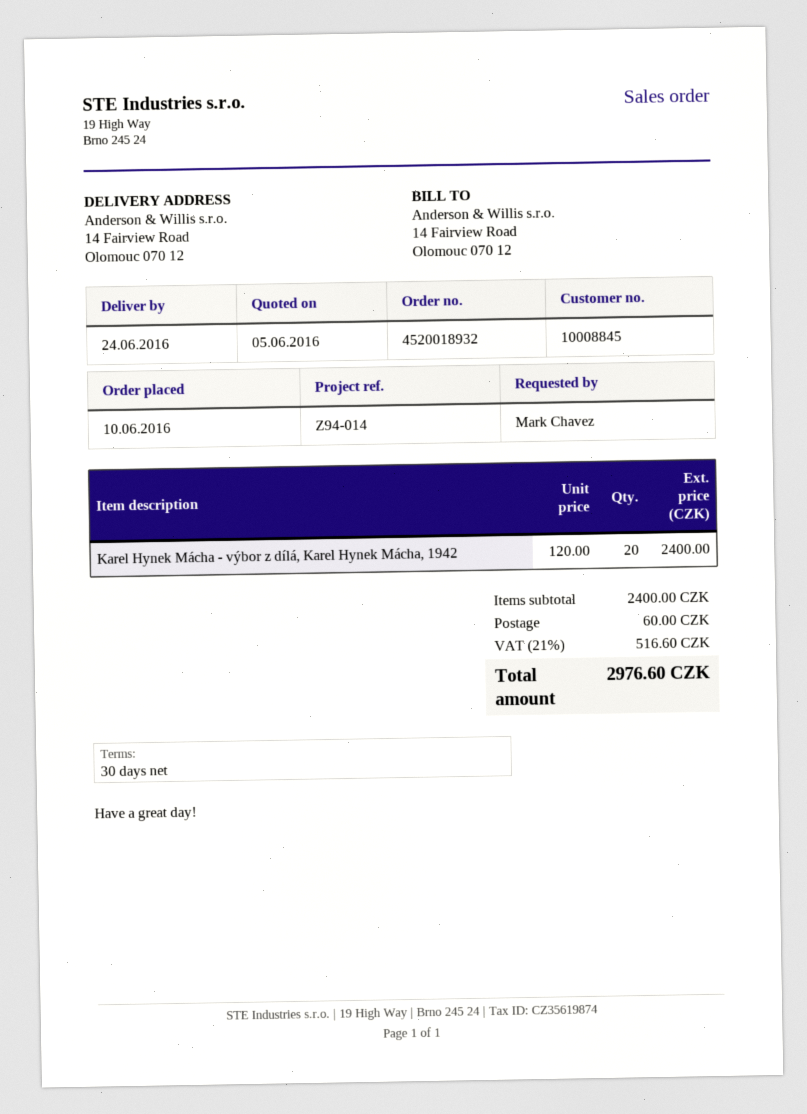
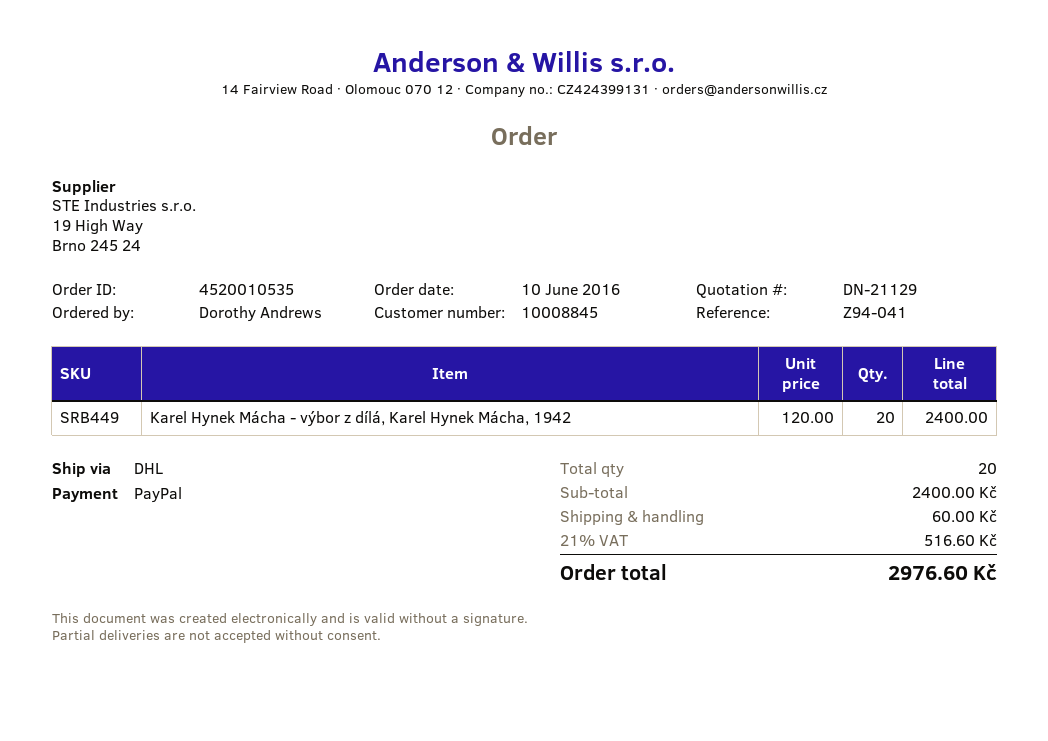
order number: 4520018932 -> 4520010535
reference: Z94-014 -> Z94-041
ordered by: Mark Chavez -> Dorothy Andrews

